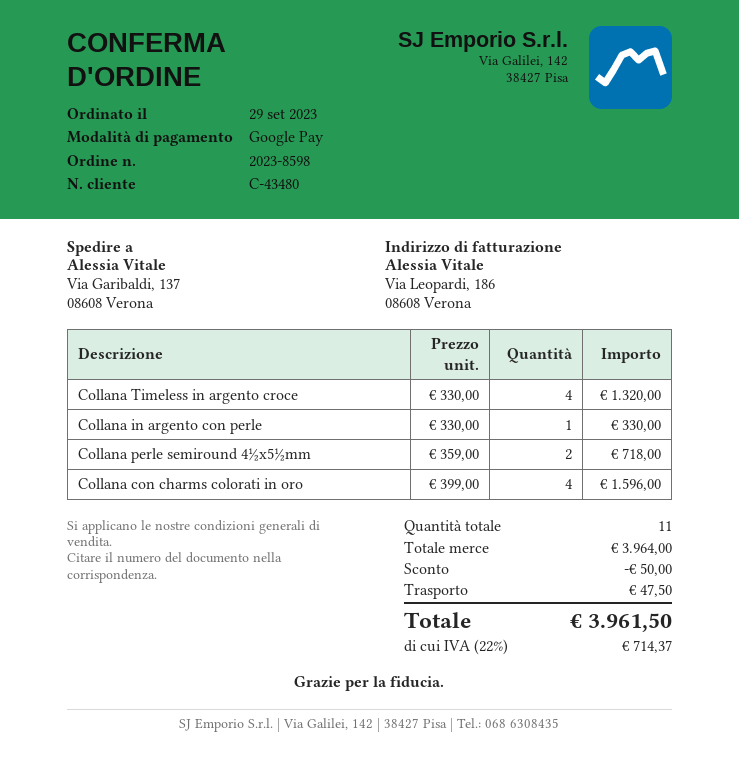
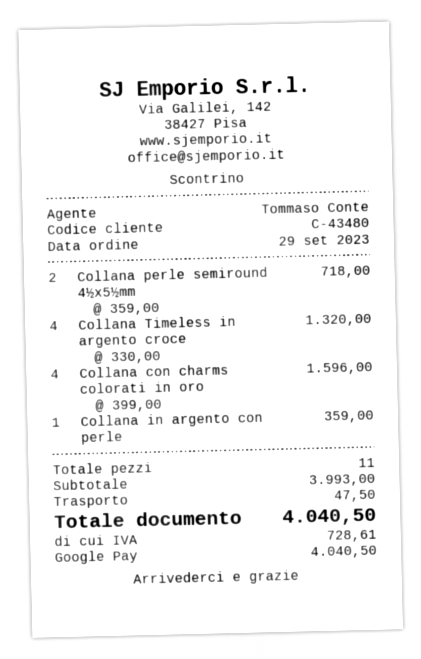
Collana in argento con perle: 1 x 330.00 = 330.00 -> 1 x 359.00 = 359.00
subtotal: 3964.00 -> 3993.00
discount: 50.00 -> none
tax: 714.37 -> 728.61
total: 3961.50 -> 4040.50

